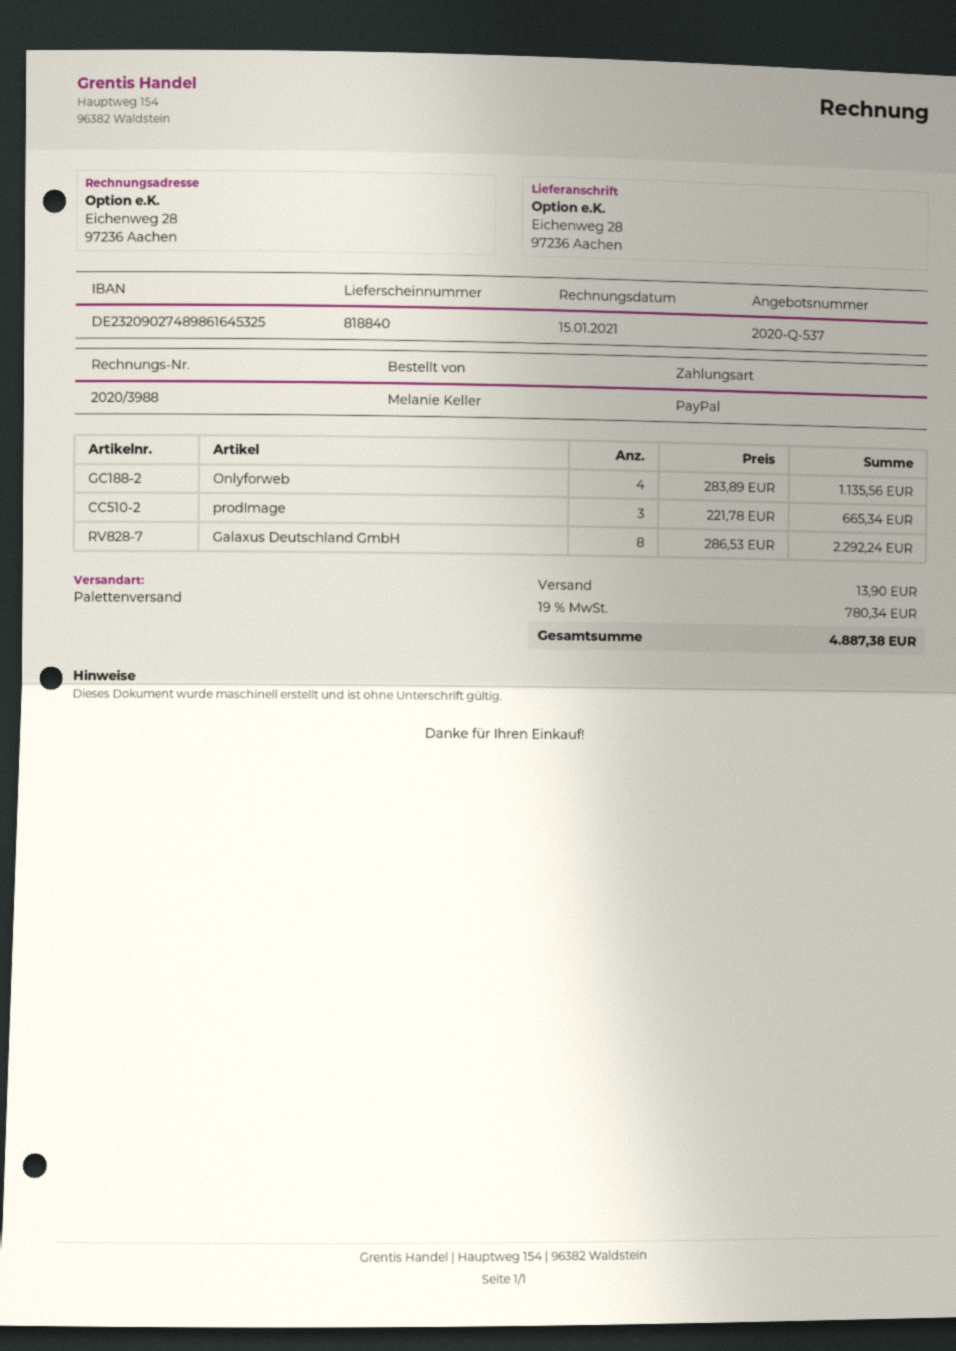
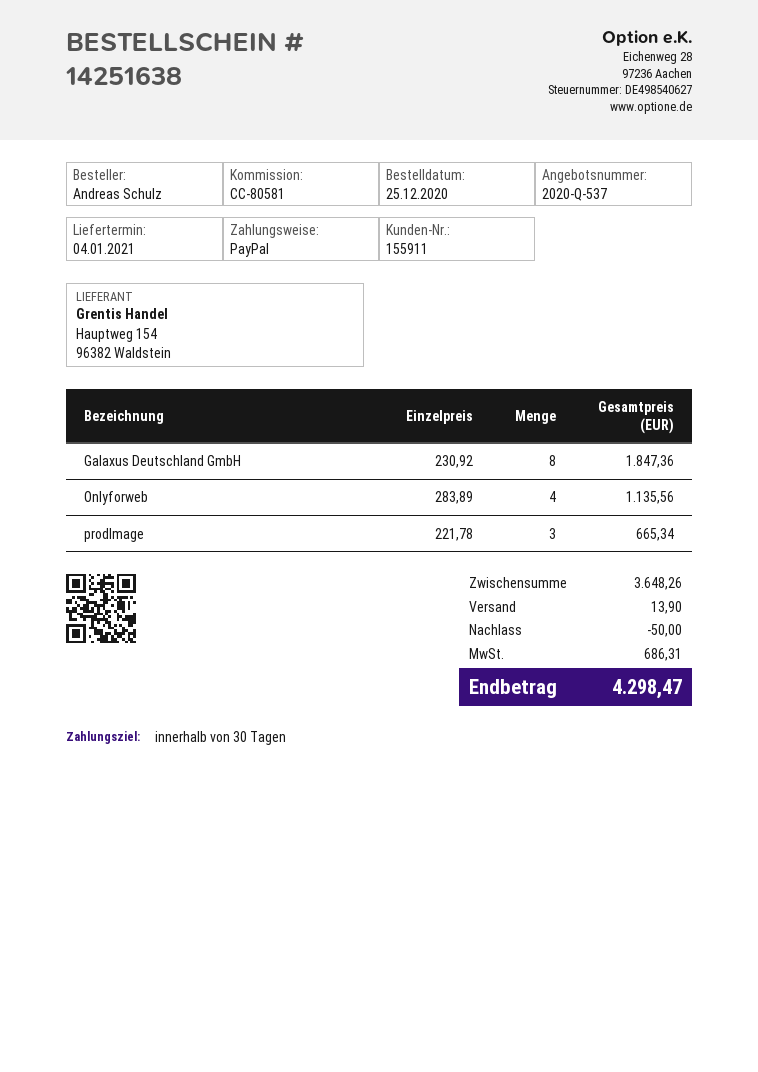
ordered by: Melanie Keller -> Andreas Schulz
Galaxus Deutschland GmbH: 8 x 286.53 = 2292.24 -> 8 x 230.92 = 1847.36
discount: none -> 50.00
tax: 780.34 -> 686.31
total: 4887.38 -> 4298.47

